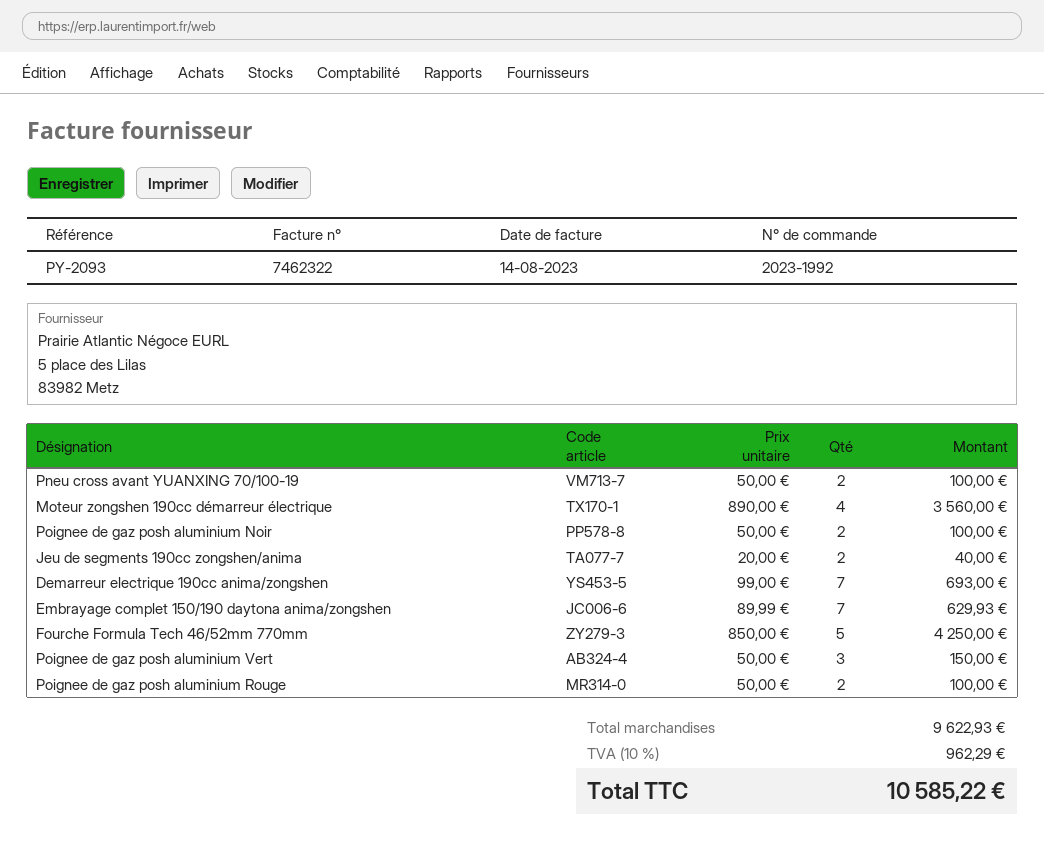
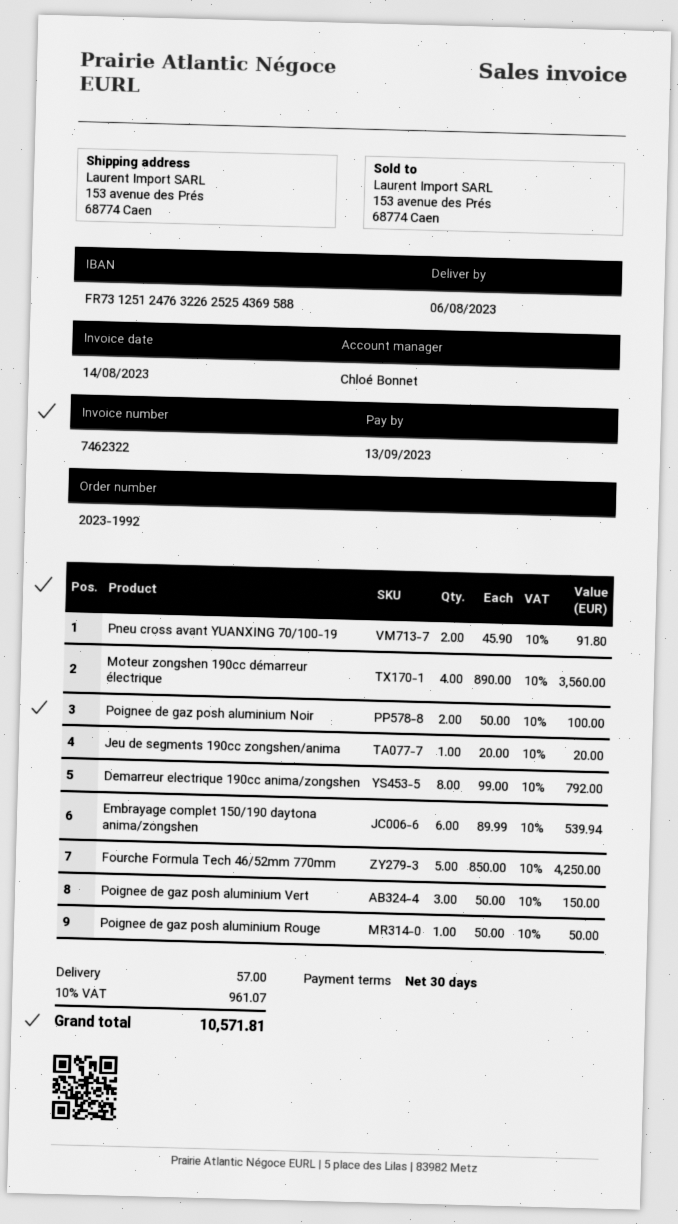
Pneu cross avant YUANXING 70/100-19: 2 x 50.00 = 100.00 -> 2 x 45.90 = 91.80
Jeu de segments 190cc zongshen/anima: 2 x 20.00 = 40.00 -> 1 x 20.00 = 20.00
Demarreur electrique 190cc anima/zongshen: 7 x 99.00 = 693.00 -> 8 x 99.00 = 792.00
Embrayage complet 150/190 daytona anima/zongshen: 7 x 89.99 = 629.93 -> 6 x 89.99 = 539.94
Poignee de gaz posh aluminium Rouge: 2 x 50.00 = 100.00 -> 1 x 50.00 = 50.00
shipping: none -> 57.00
tax: 10% = 962.29 -> 10% = 961.07
total: 10585.22 -> 10571.81

